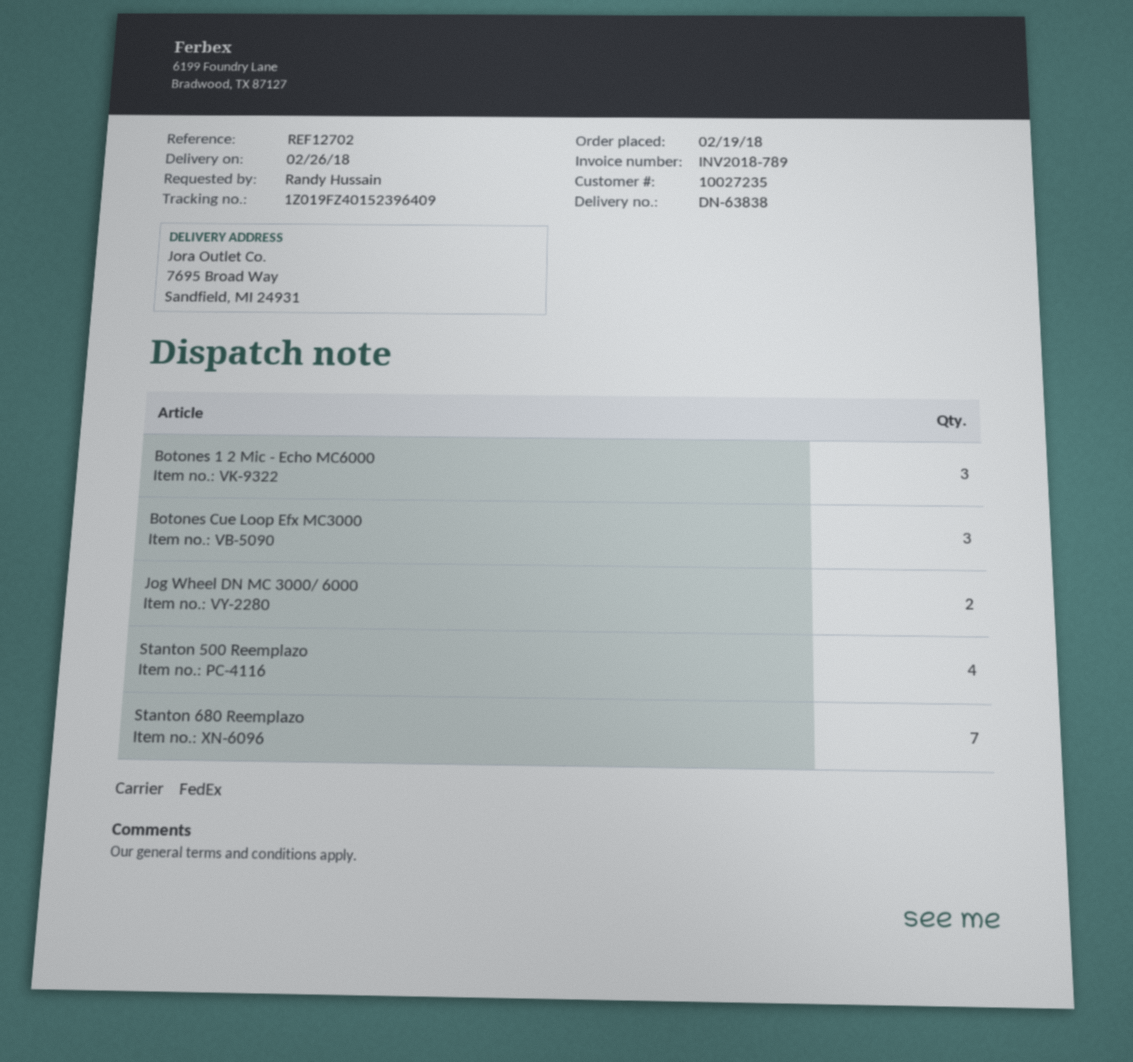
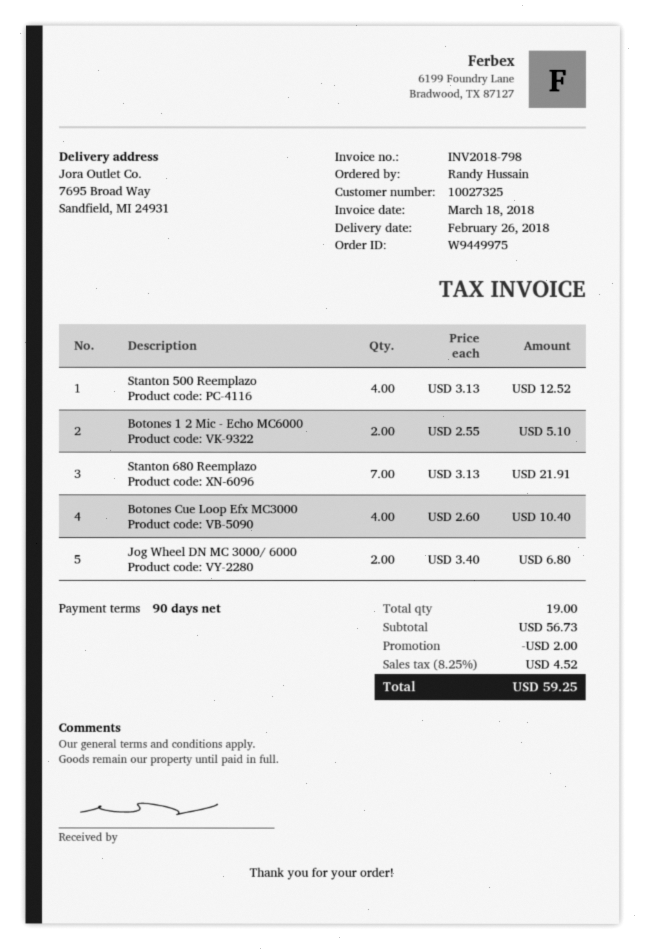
invoice number: INV2018-789 -> INV2018-798
customer number: 10027235 -> 10027325
Botones 1 2 Mic - Echo MC6000: 3 -> 2
Botones Cue Loop Efx MC3000: 3 -> 4

